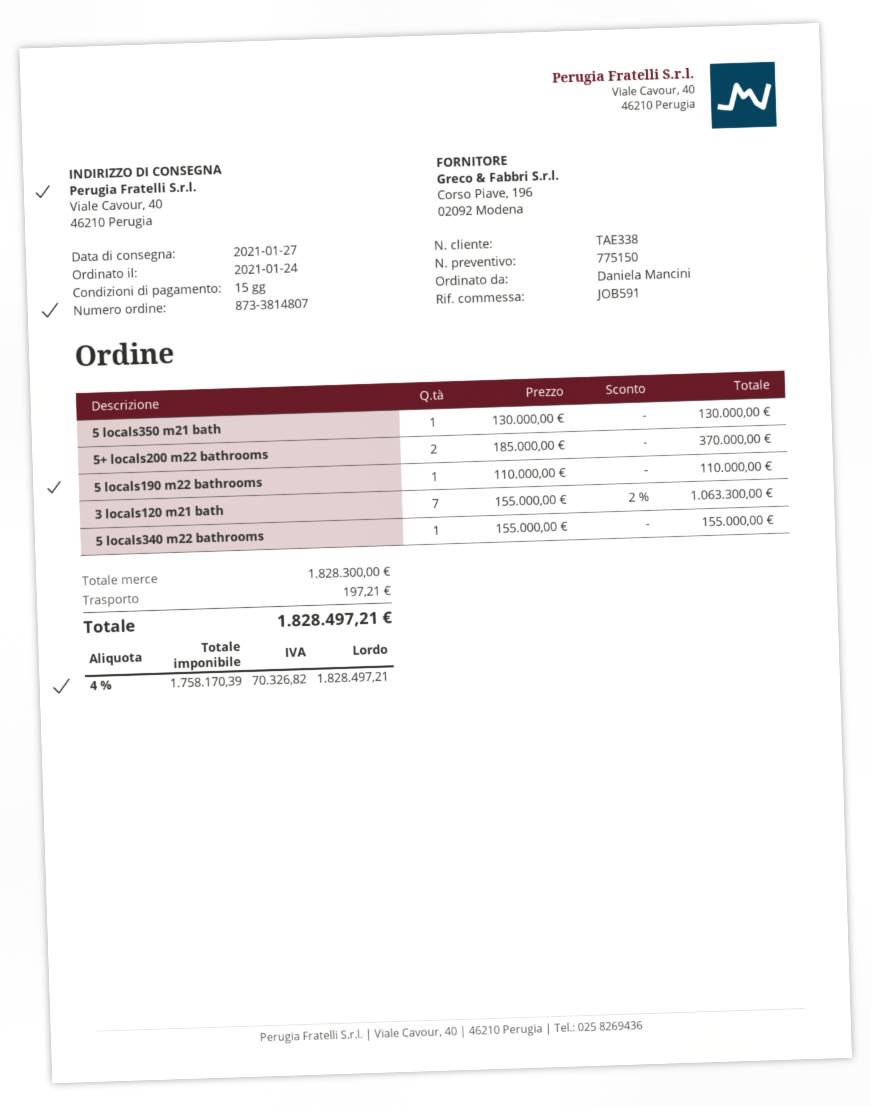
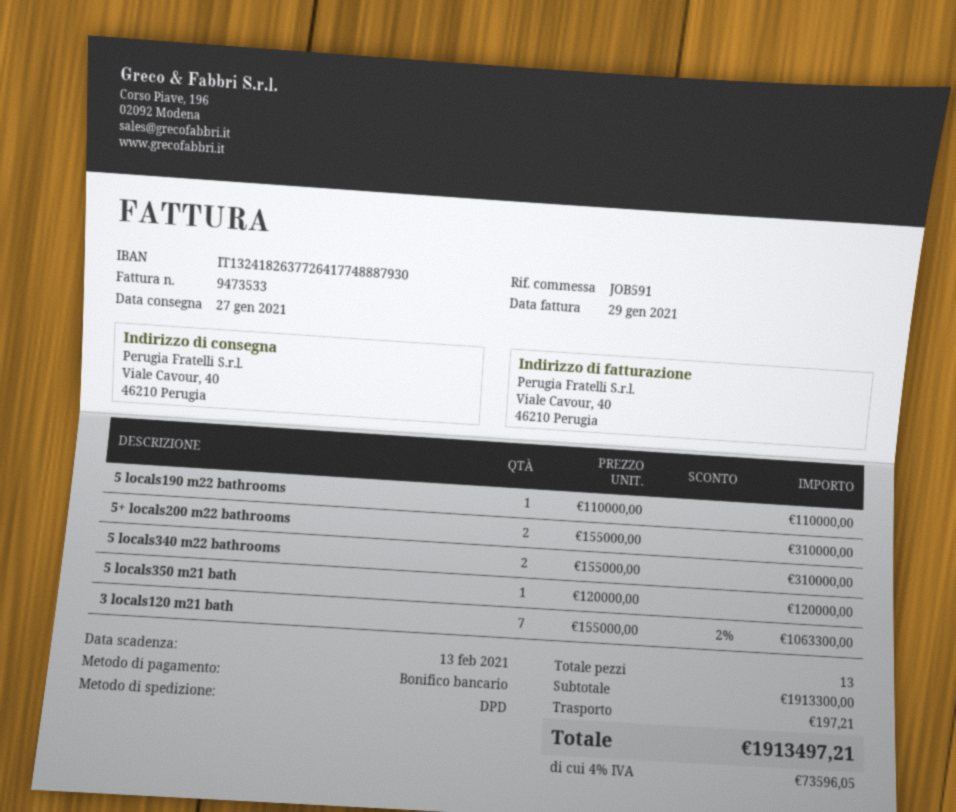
5 locals350 m21 bath: 1 x 130000.00 = 130000.00 -> 1 x 120000.00 = 120000.00
5+ locals200 m22 bathrooms: 2 x 185000.00 = 370000.00 -> 2 x 155000.00 = 310000.00
5 locals340 m22 bathrooms: 1 x 155000.00 = 155000.00 -> 2 x 155000.00 = 310000.00
subtotal: 1828300.00 -> 1913300.00
tax: 4% = 70326.82 -> 4% = 73596.05
total: 1828497.21 -> 1913497.21

